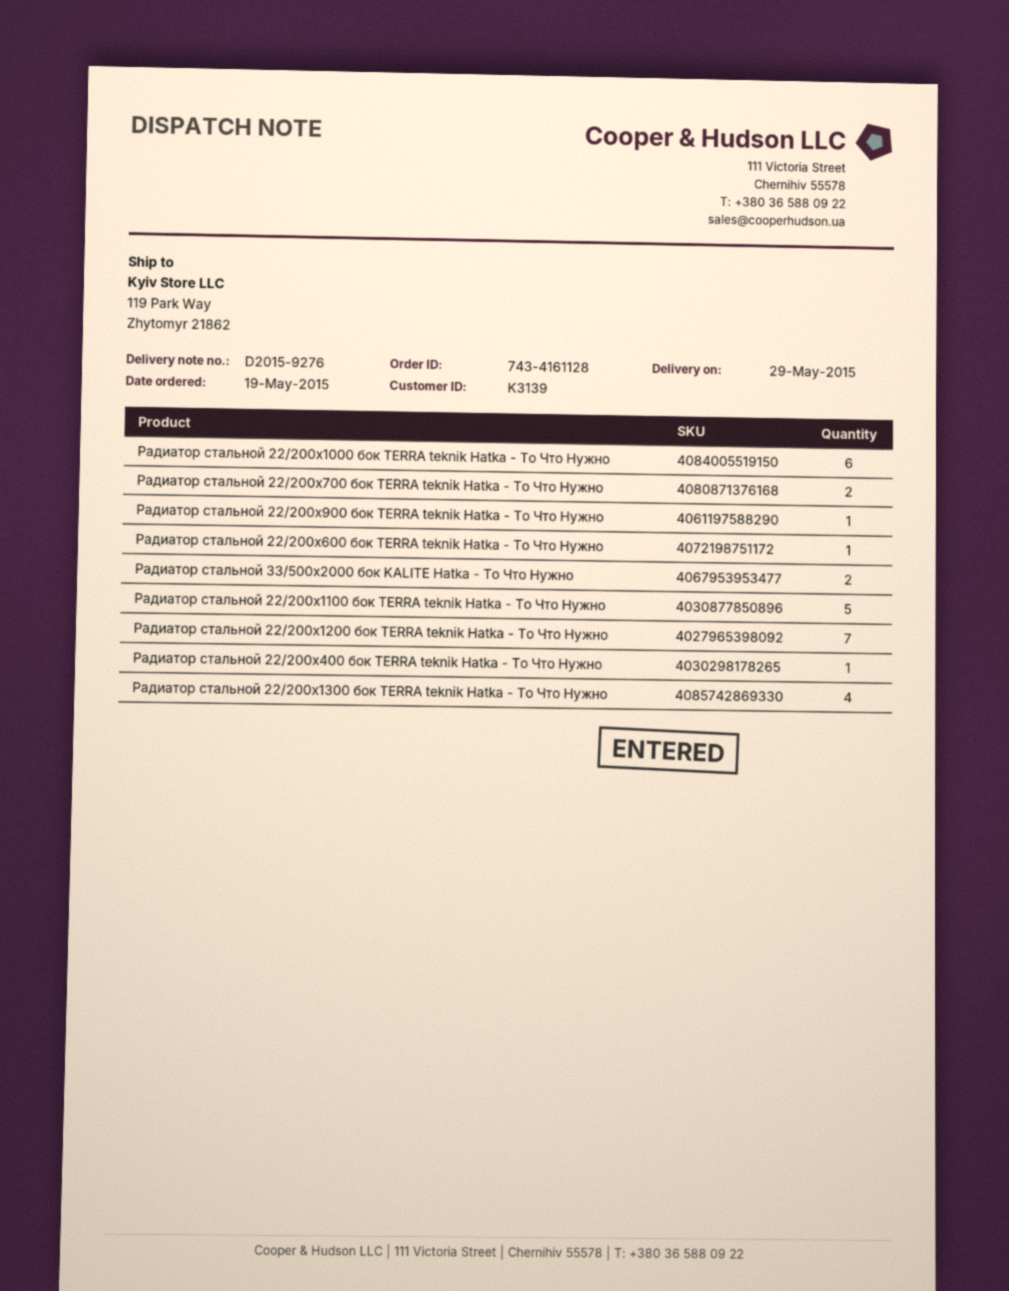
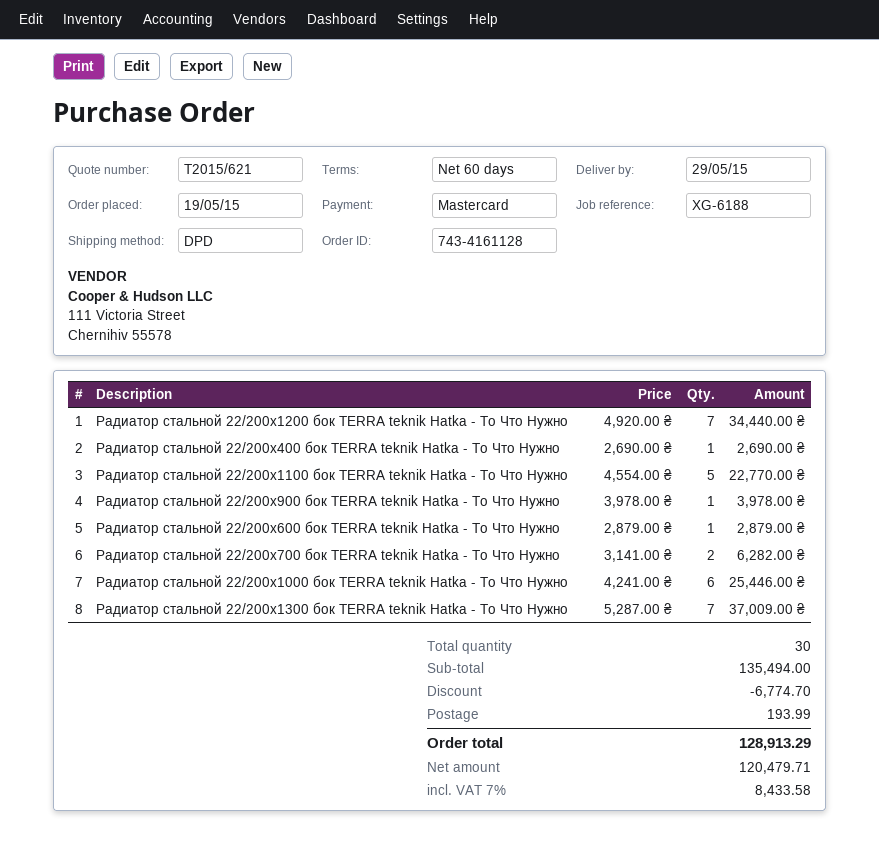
Радиатор стальной 33/500х2000 бок KALITE Hatka - То Что Нужно: 2 -> none
Радиатор стальной 22/200х1300 бок TERRA teknik Hatka - То Что Нужно: 4 -> 7

